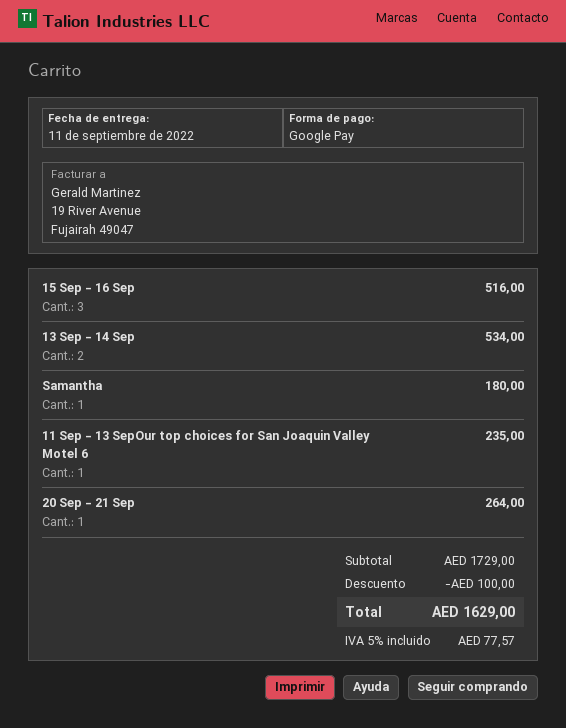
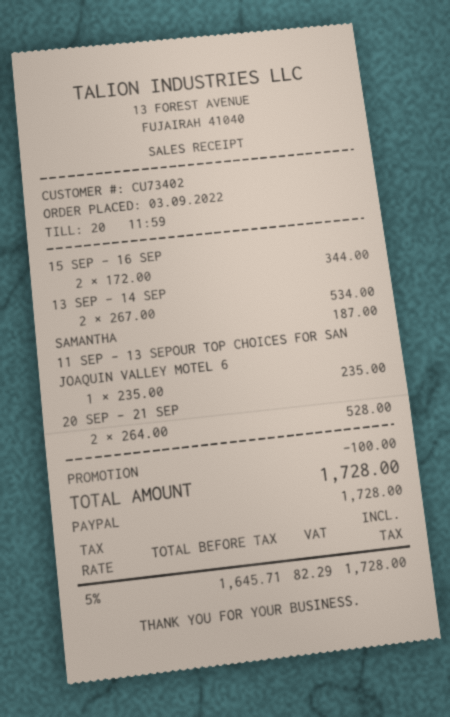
payment method: Google Pay -> PayPal
15 Sep - 16 Sep: 3 for 516.00 -> 2 for 344.00
Samantha: 1 for 180.00 -> 1 for 187.00
20 Sep - 21 Sep: 1 for 264.00 -> 2 for 528.00
tax: 5% = 77.57 -> 5% = 82.29
total: 1629.00 -> 1728.00

